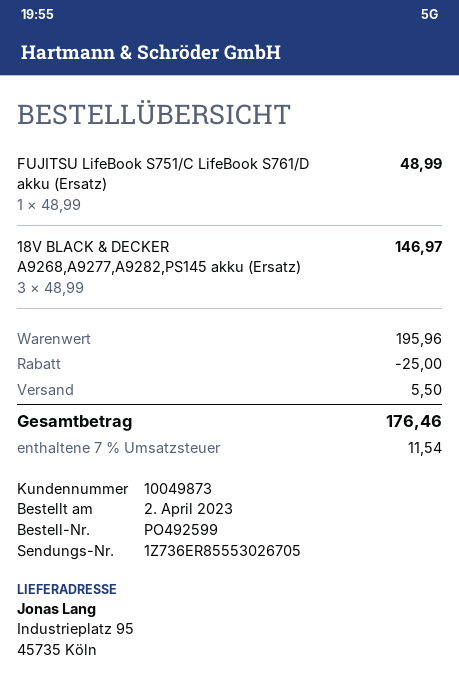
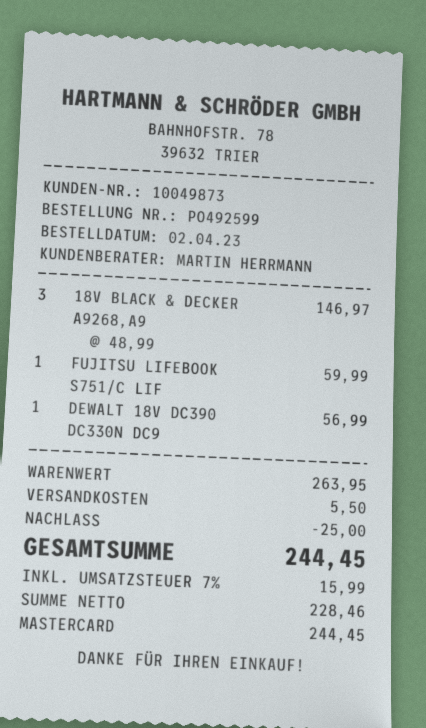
FUJITSU LifeBook S751/C LifeBook S761/D akku (Ersatz): 1 x 48.99 = 48.99 -> 1 x 59.99 = 59.99
DEWALT 18V DC390 DC330N DC9: none -> 1 x 56.99 = 56.99
subtotal: 195.96 -> 263.95
tax: 7% = 11.54 -> 7% = 15.99
total: 176.46 -> 244.45

